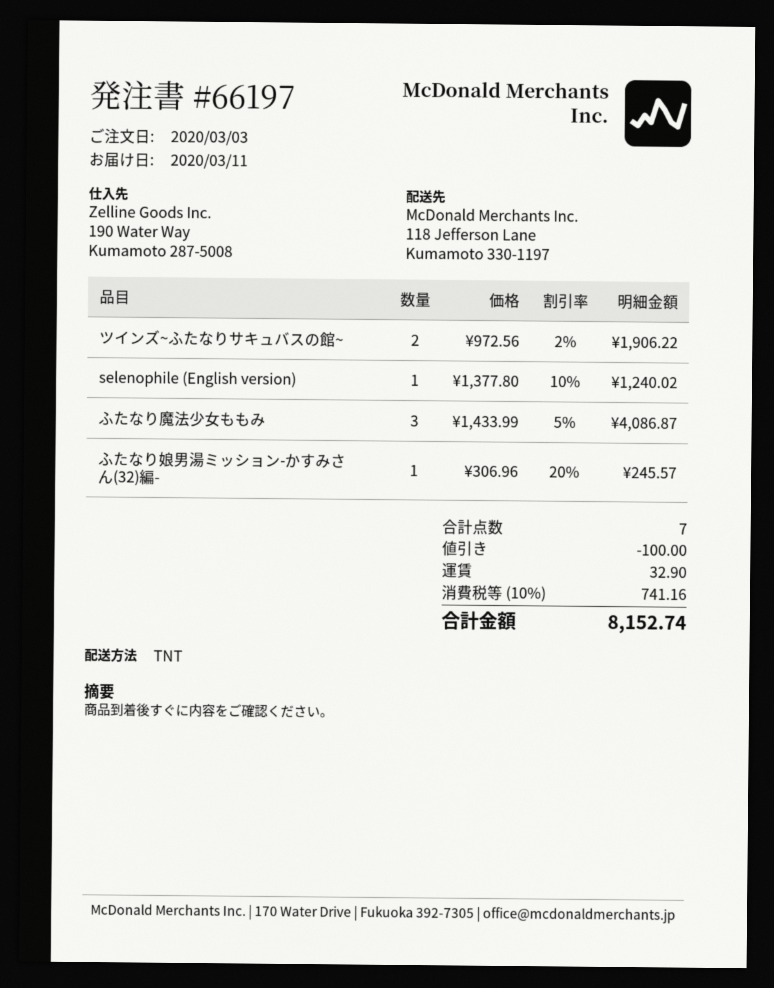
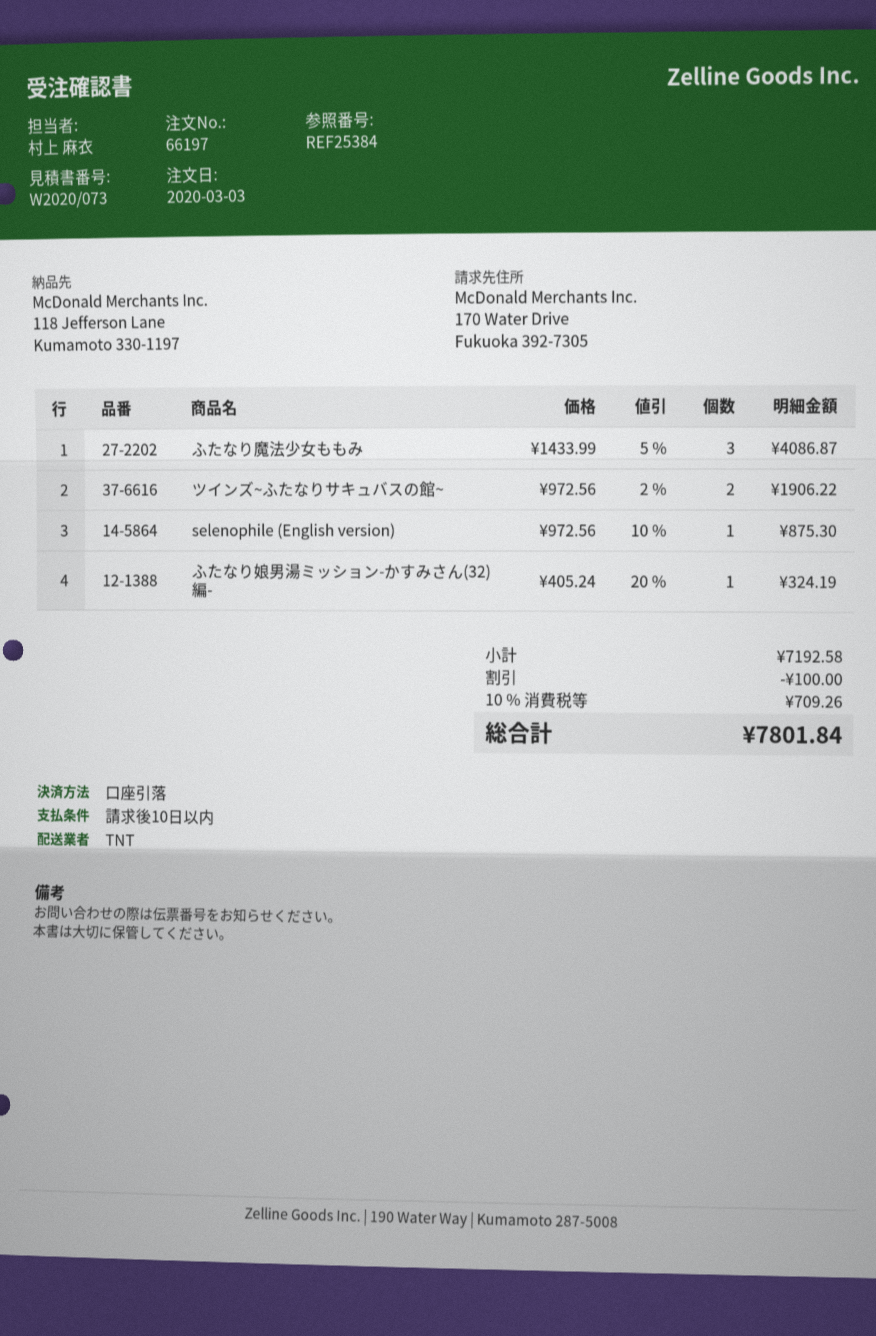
selenophile (English version): 1 x 1377.80 - 10% = 1240.02 -> 1 x 972.56 - 10% = 875.30
ふたなり娘男湯ミッション-かすみさん(32)編-: 1 x 306.96 - 20% = 245.57 -> 1 x 405.24 - 20% = 324.19
shipping: 32.90 -> none
tax: 10% = 741.16 -> 10% = 709.26
total: 8152.74 -> 7801.84

